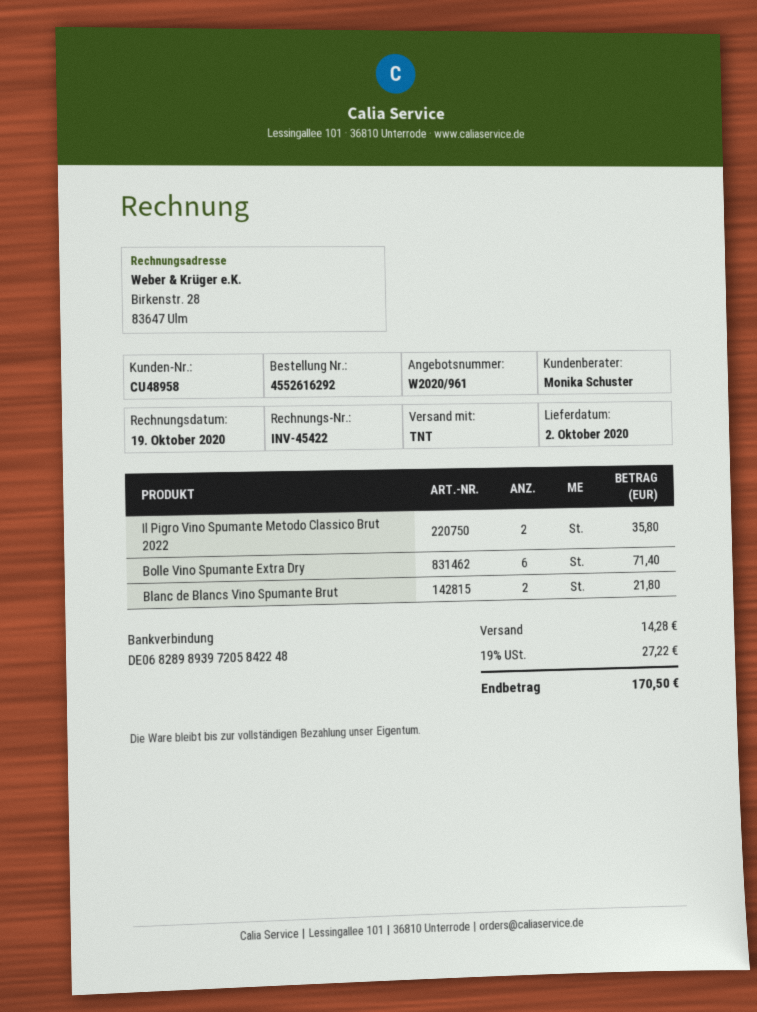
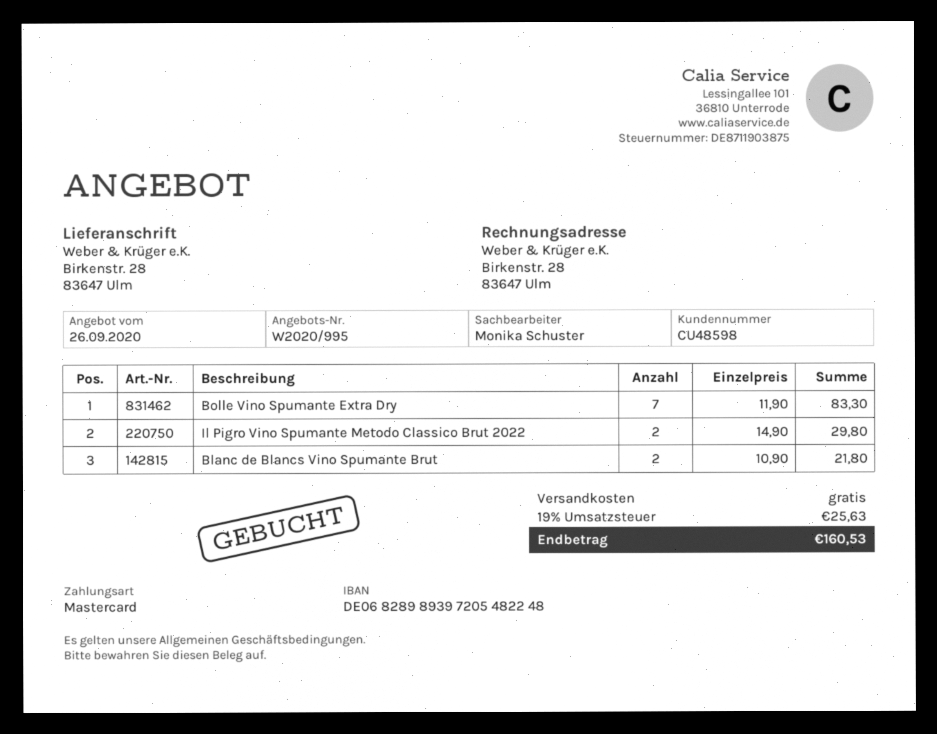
quote number: W2020/961 -> W2020/995
customer number: CU48958 -> CU48598
bank account: DE06828989397205842248 -> DE06828989397205482248
Il Pigro Vino Spumante Metodo Classico Brut 2022: 2 for 35.80 -> 2 for 29.80
Bolle Vino Spumante Extra Dry: 6 for 71.40 -> 7 for 83.30
shipping: 14.28 -> 0.00
tax: 19% = 27.22 -> 19% = 25.63
total: 170.50 -> 160.53

